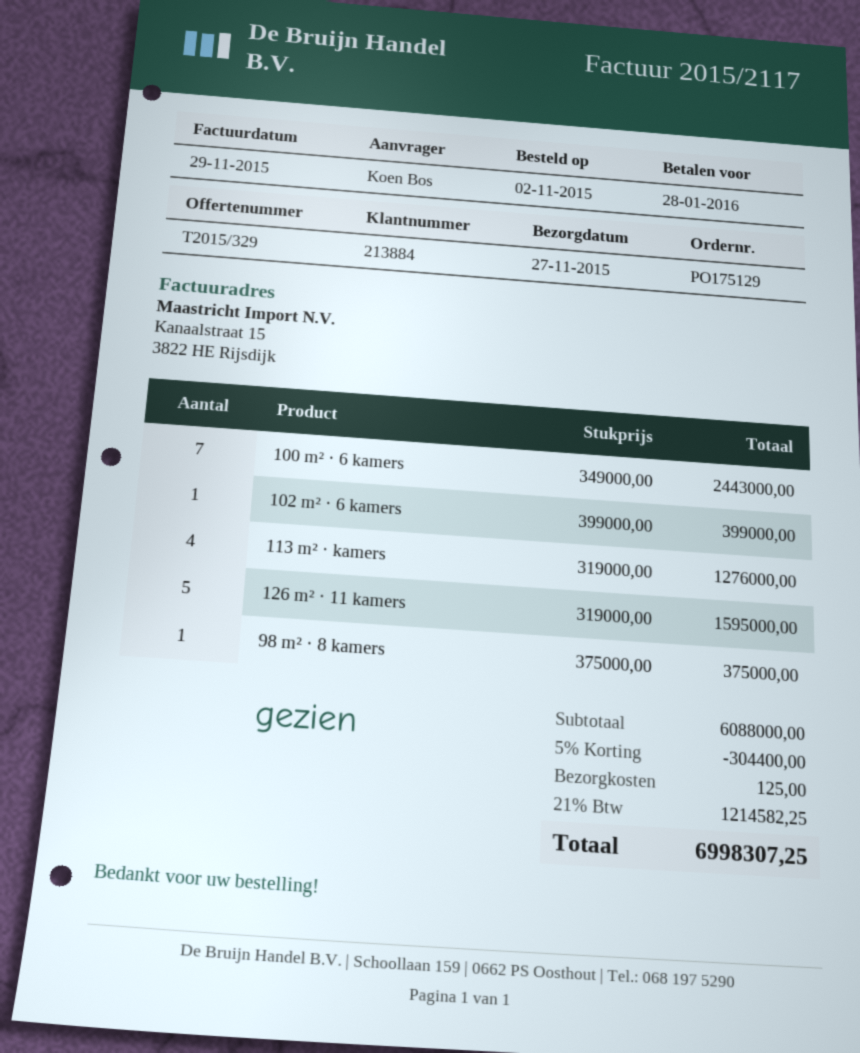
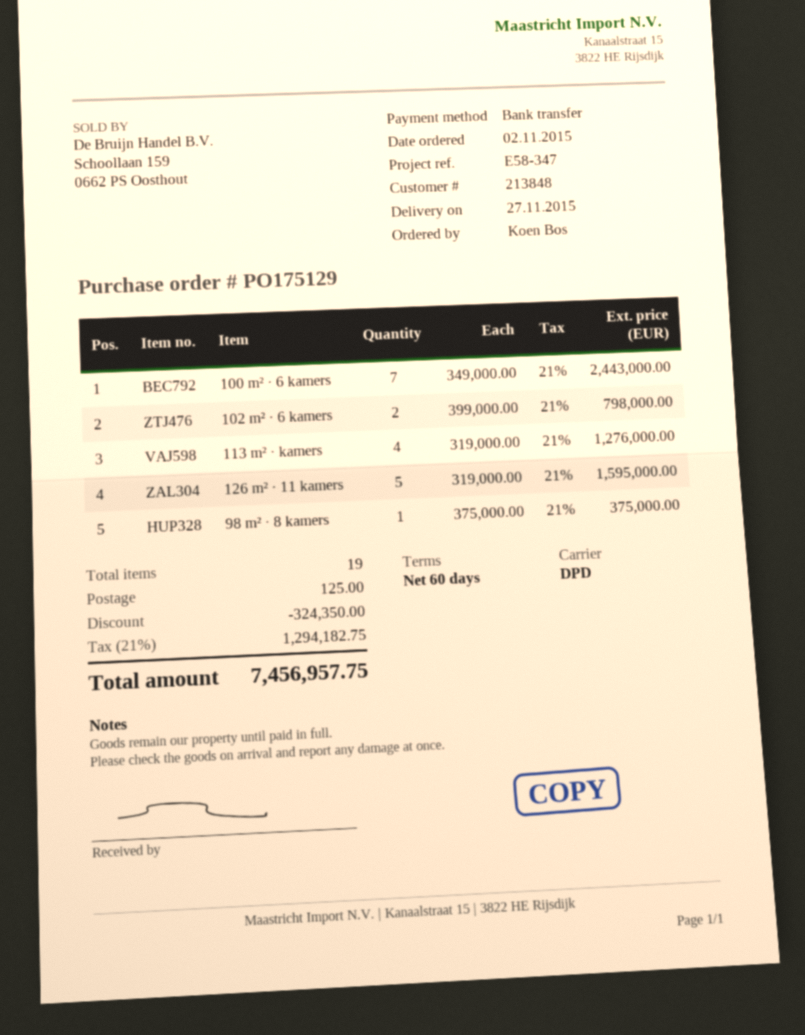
customer number: 213884 -> 213848
102 m² · 6 kamers: 1 x 399000.00 = 399000.00 -> 2 x 399000.00 = 798000.00
discount: 304400.00 -> 324350.00
tax: 21% = 1214582.25 -> 21% = 1294182.75
total: 6998307.25 -> 7456957.75

